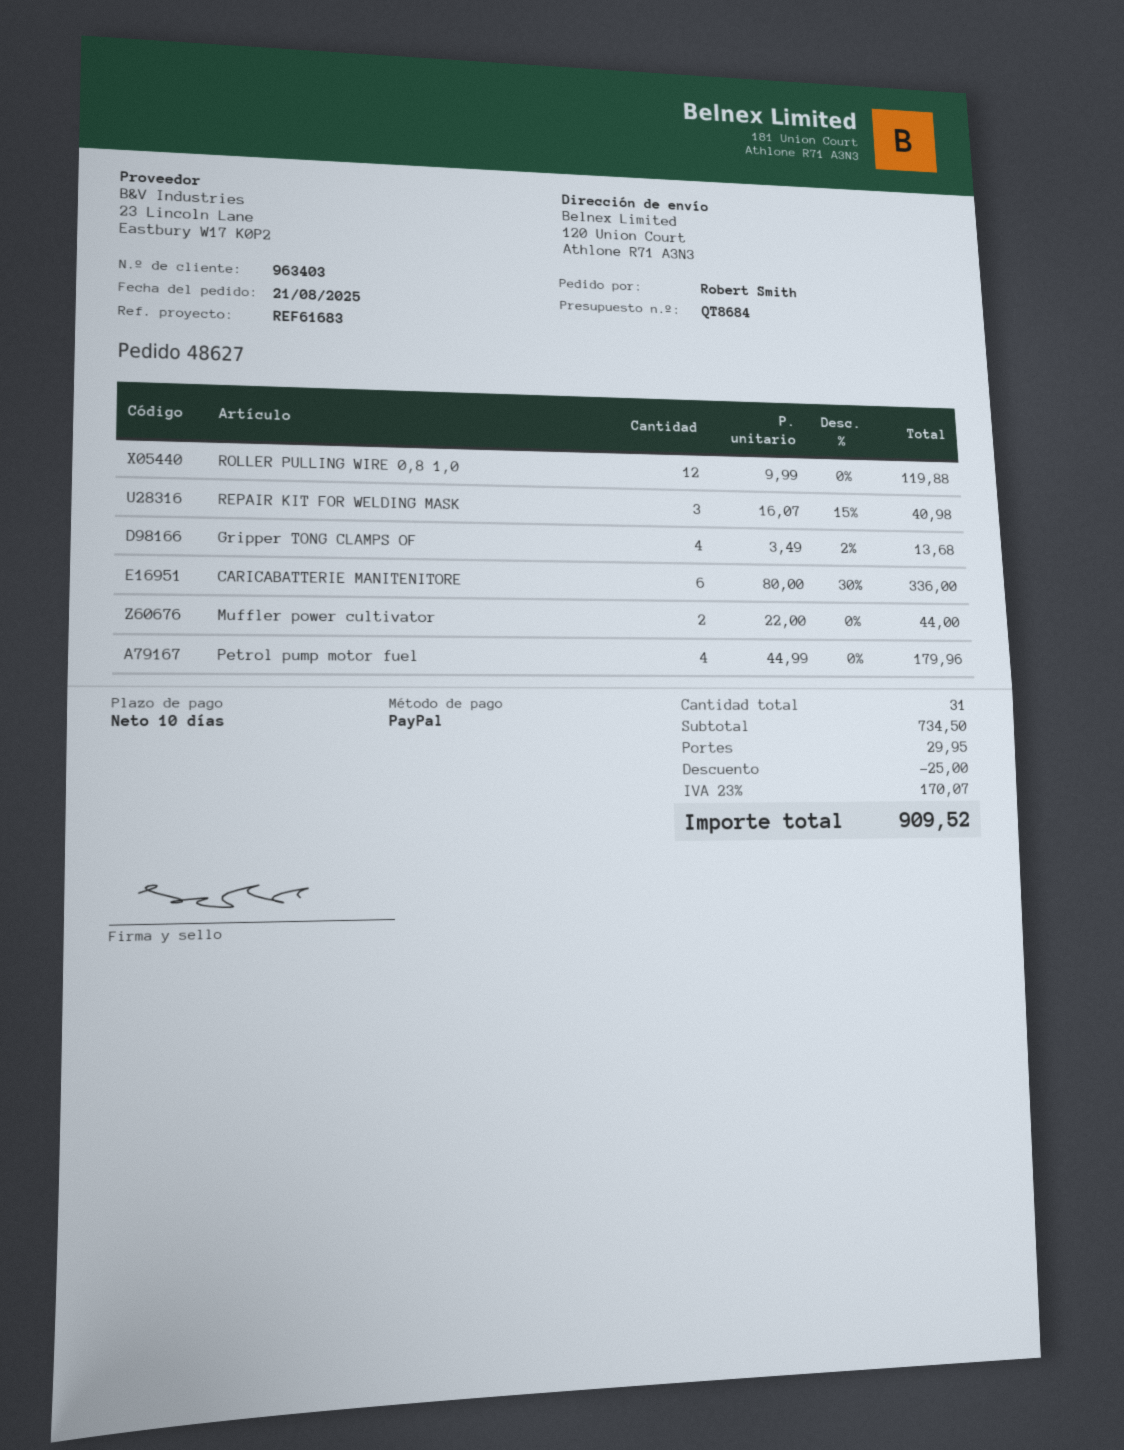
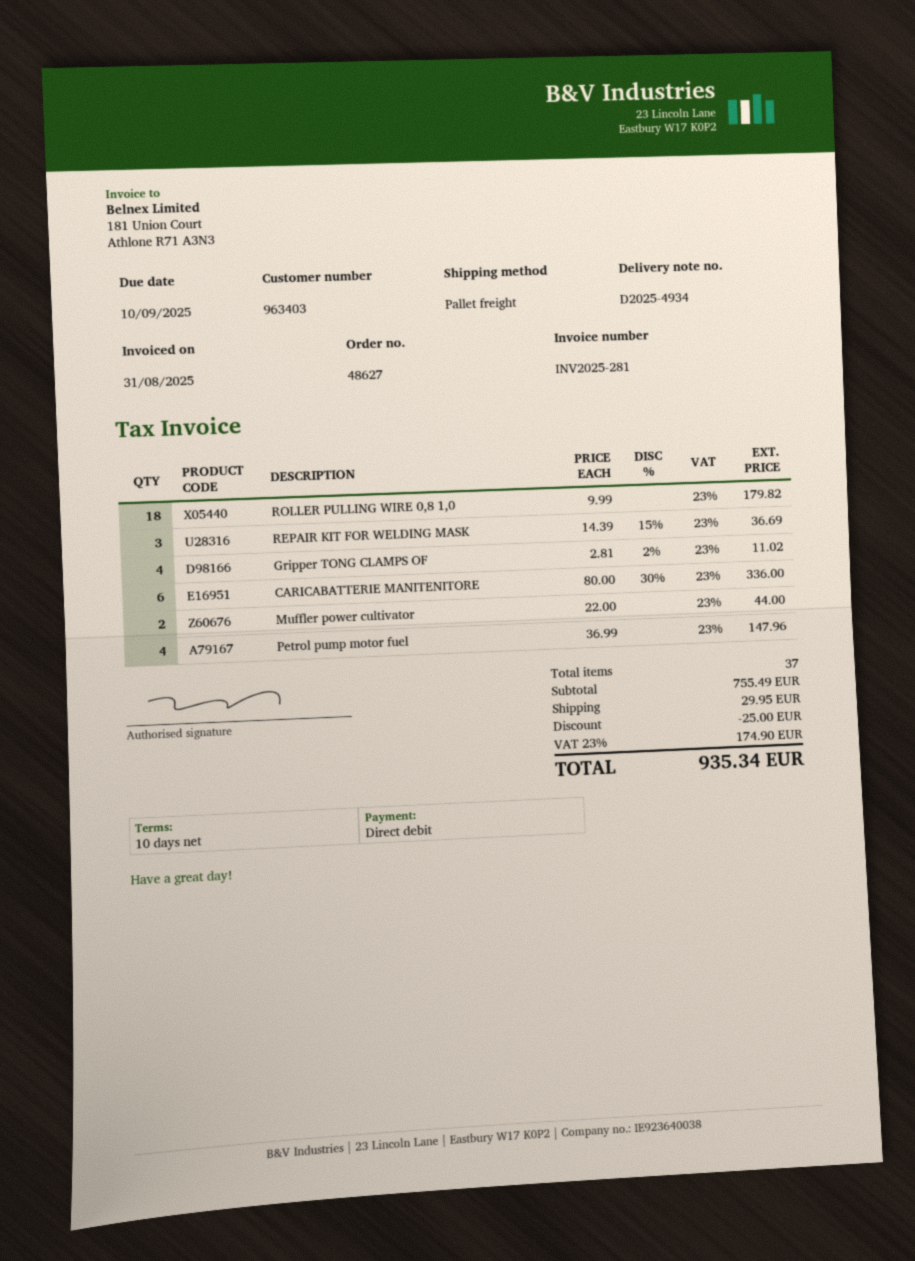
payment method: PayPal -> direct debit
ROLLER PULLING WIRE 0,8 1,0: 12 x 9.99 = 119.88 -> 18 x 9.99 = 179.82
REPAIR KIT FOR WELDING MASK: 3 x 16.07 - 15% = 40.98 -> 3 x 14.39 - 15% = 36.69
Gripper TONG CLAMPS OF: 4 x 3.49 - 2% = 13.68 -> 4 x 2.81 - 2% = 11.02
Petrol pump motor fuel: 4 x 44.99 = 179.96 -> 4 x 36.99 = 147.96
total quantity: 31 -> 37
subtotal: 734.50 -> 755.49
tax: 23% = 170.07 -> 23% = 174.90
total: 909.52 -> 935.34

